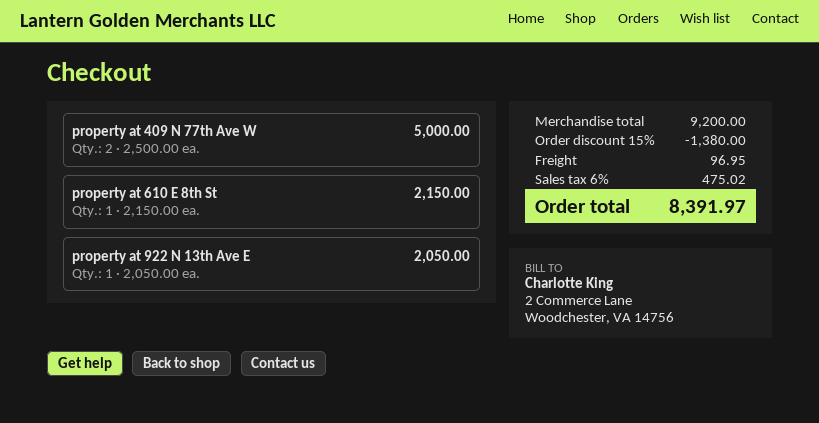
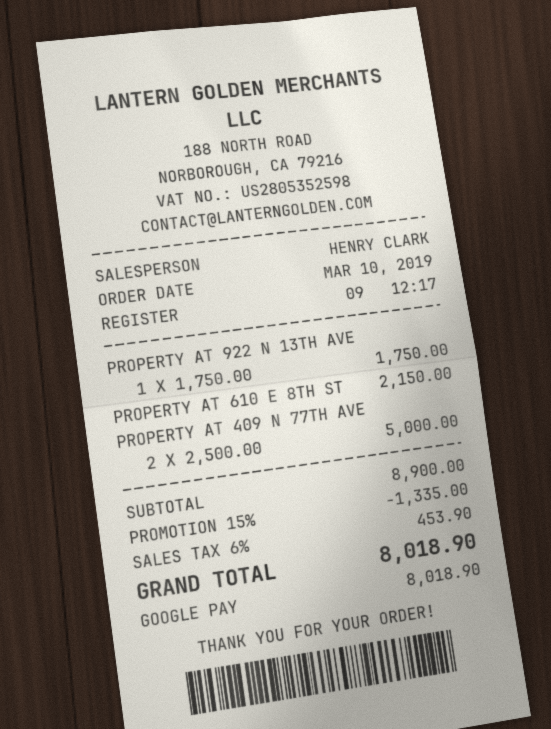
property at 922 N 13th Ave E: 1 x 2050.00 = 2050.00 -> 1 x 1750.00 = 1750.00
subtotal: 9200.00 -> 8900.00
discount: 15% = 1380.00 -> 15% = 1335.00
shipping: 96.95 -> none
tax: 6% = 475.02 -> 6% = 453.90
total: 8391.97 -> 8018.90

